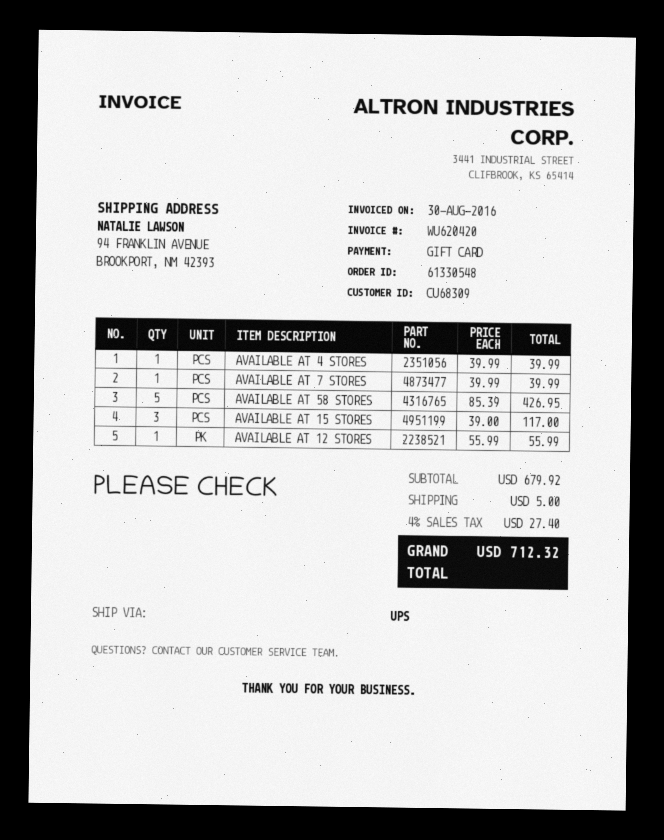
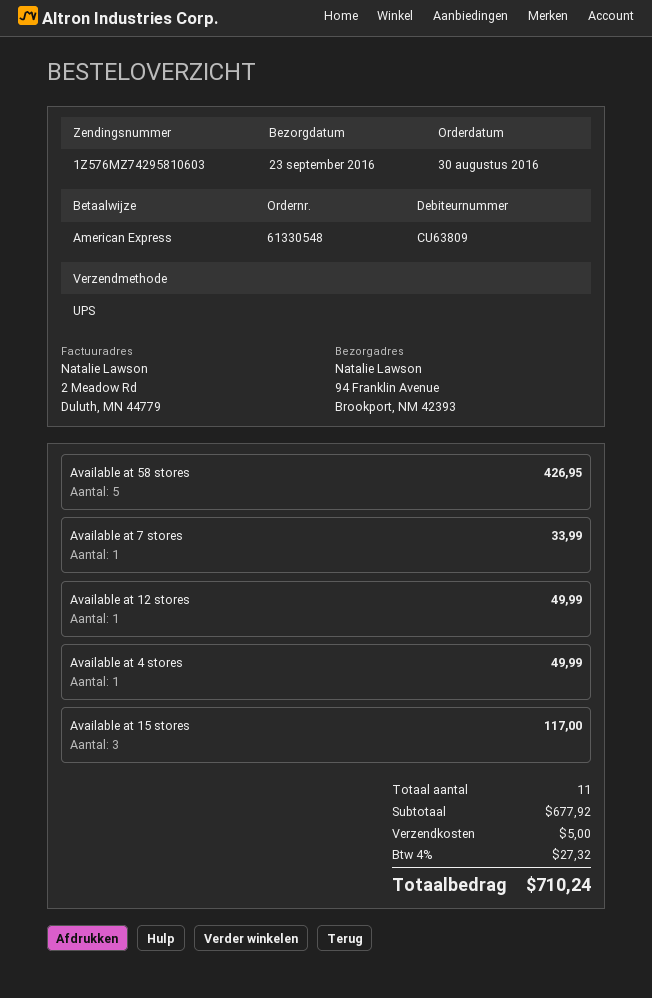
customer number: CU68309 -> CU63809
payment method: gift card -> American Express
AVAILABLE AT 4 STORES: 1 for 39.99 -> 1 for 49.99
AVAILABLE AT 7 STORES: 1 for 39.99 -> 1 for 33.99
AVAILABLE AT 12 STORES: 1 for 55.99 -> 1 for 49.99
subtotal: 679.92 -> 677.92
tax: 4% = 27.40 -> 4% = 27.32
total: 712.32 -> 710.24

